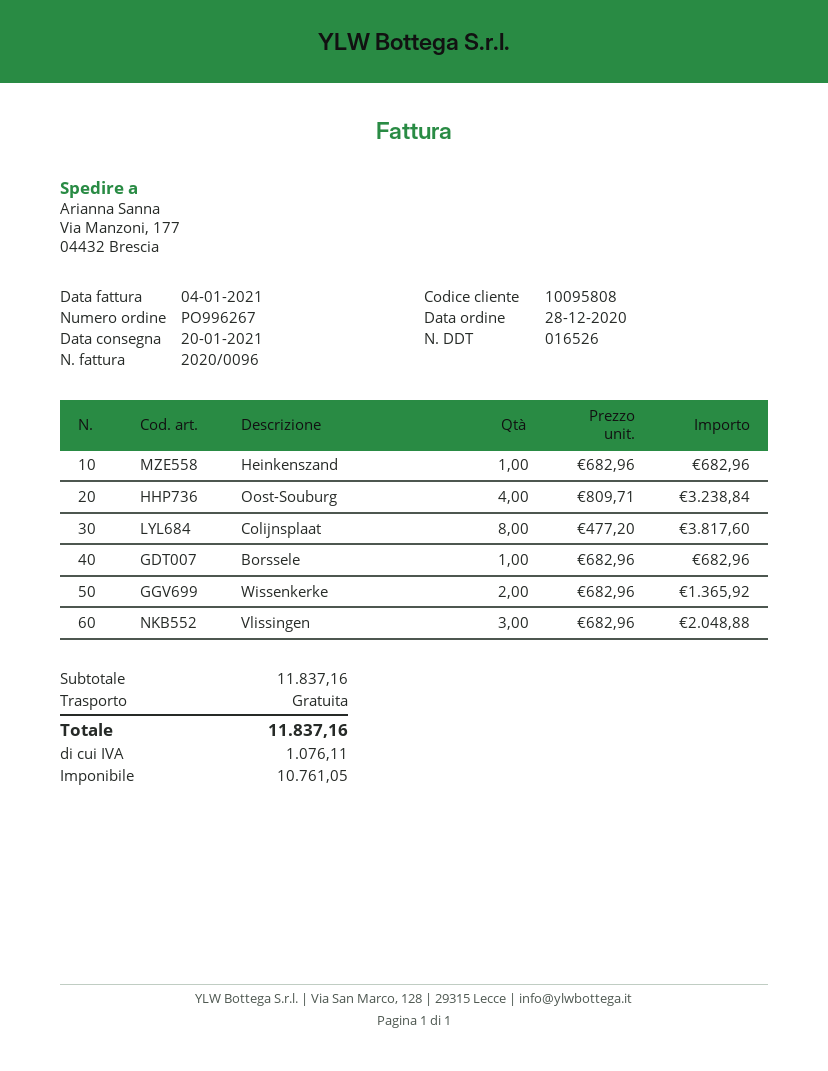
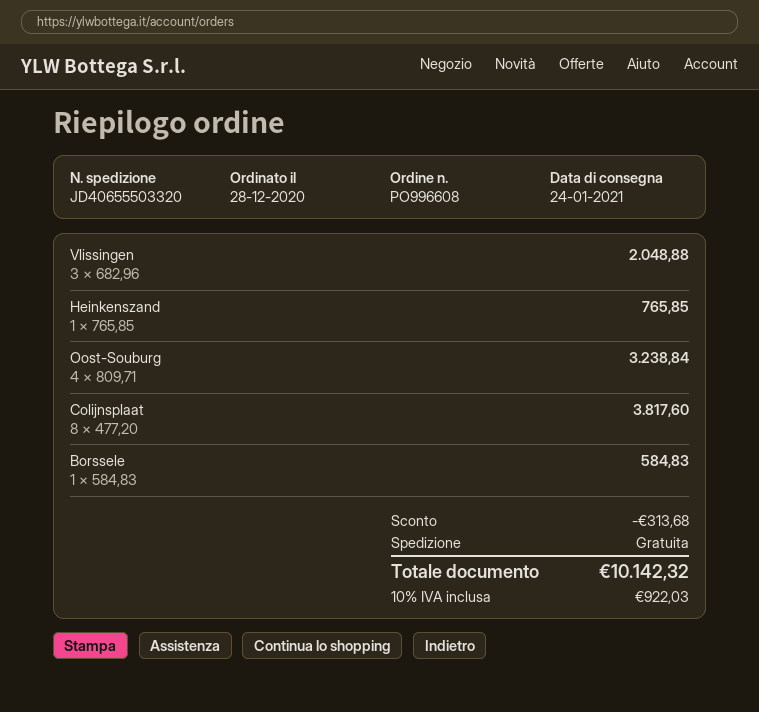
order number: PO996267 -> PO996608
delivery date: 2021-01-20 -> 2021-01-24
Heinkenszand: 1 x 682.96 = 682.96 -> 1 x 765.85 = 765.85
Borssele: 1 x 682.96 = 682.96 -> 1 x 584.83 = 584.83
Wissenkerke: 2 x 682.96 = 1365.92 -> none
discount: none -> 313.68
tax: 1076.11 -> 922.03
total: 11837.16 -> 10142.32

